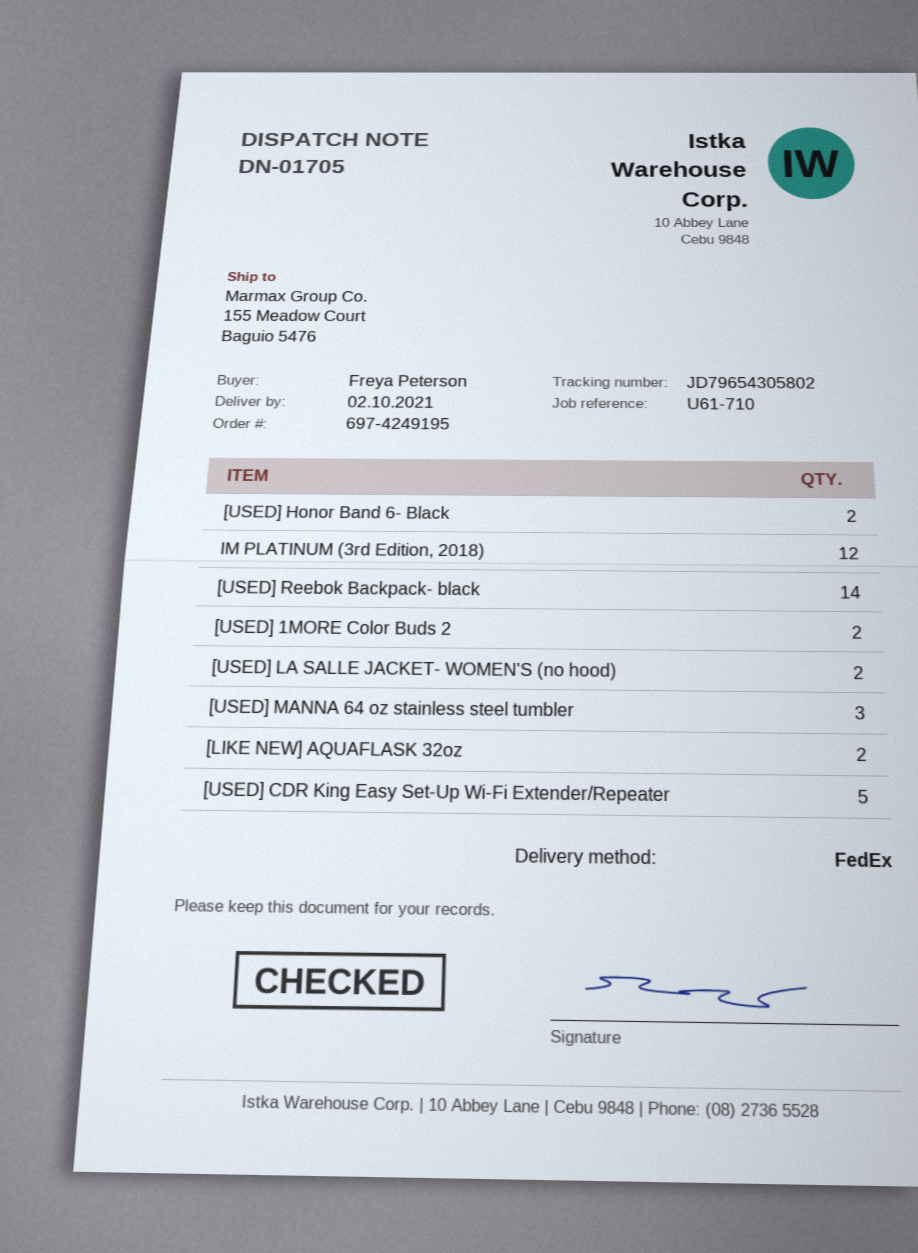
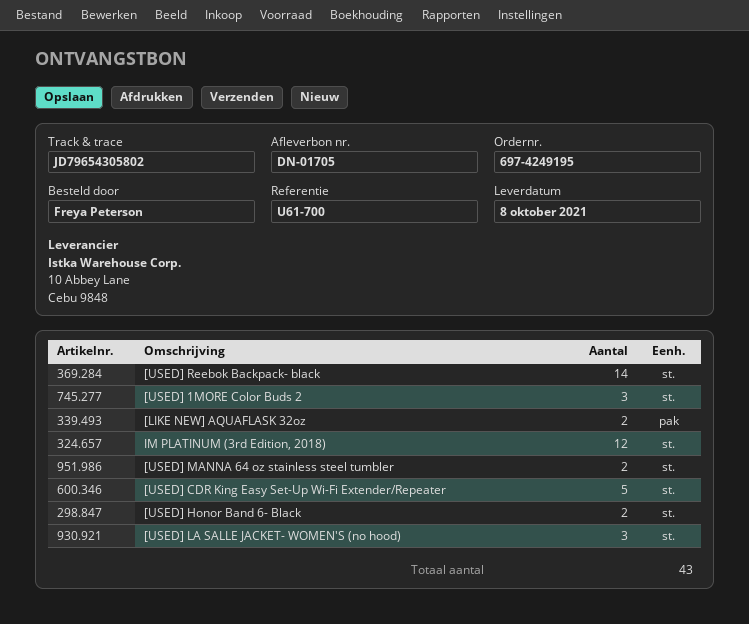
delivery date: 2021-10-02 -> 2021-10-08
reference: U61-710 -> U61-700
[USED] 1MORE Color Buds 2: 2 -> 3
[USED] LA SALLE JACKET- WOMEN'S (no hood): 2 -> 3
[USED] MANNA 64 oz stainless steel tumbler: 3 -> 2

